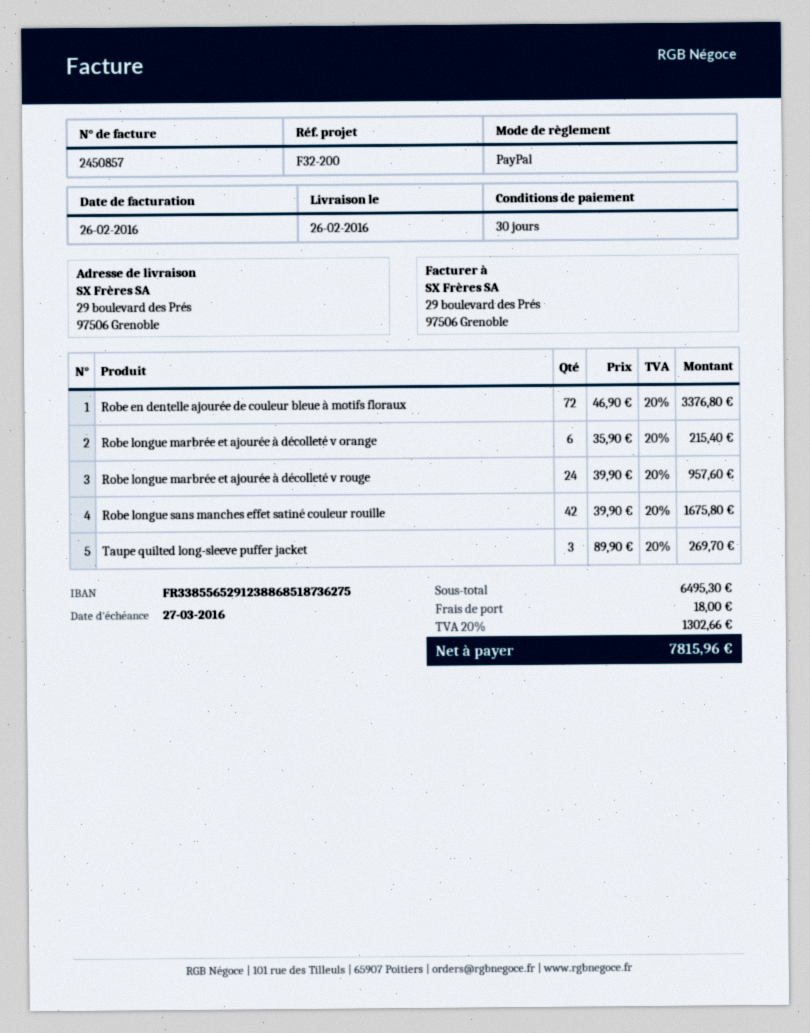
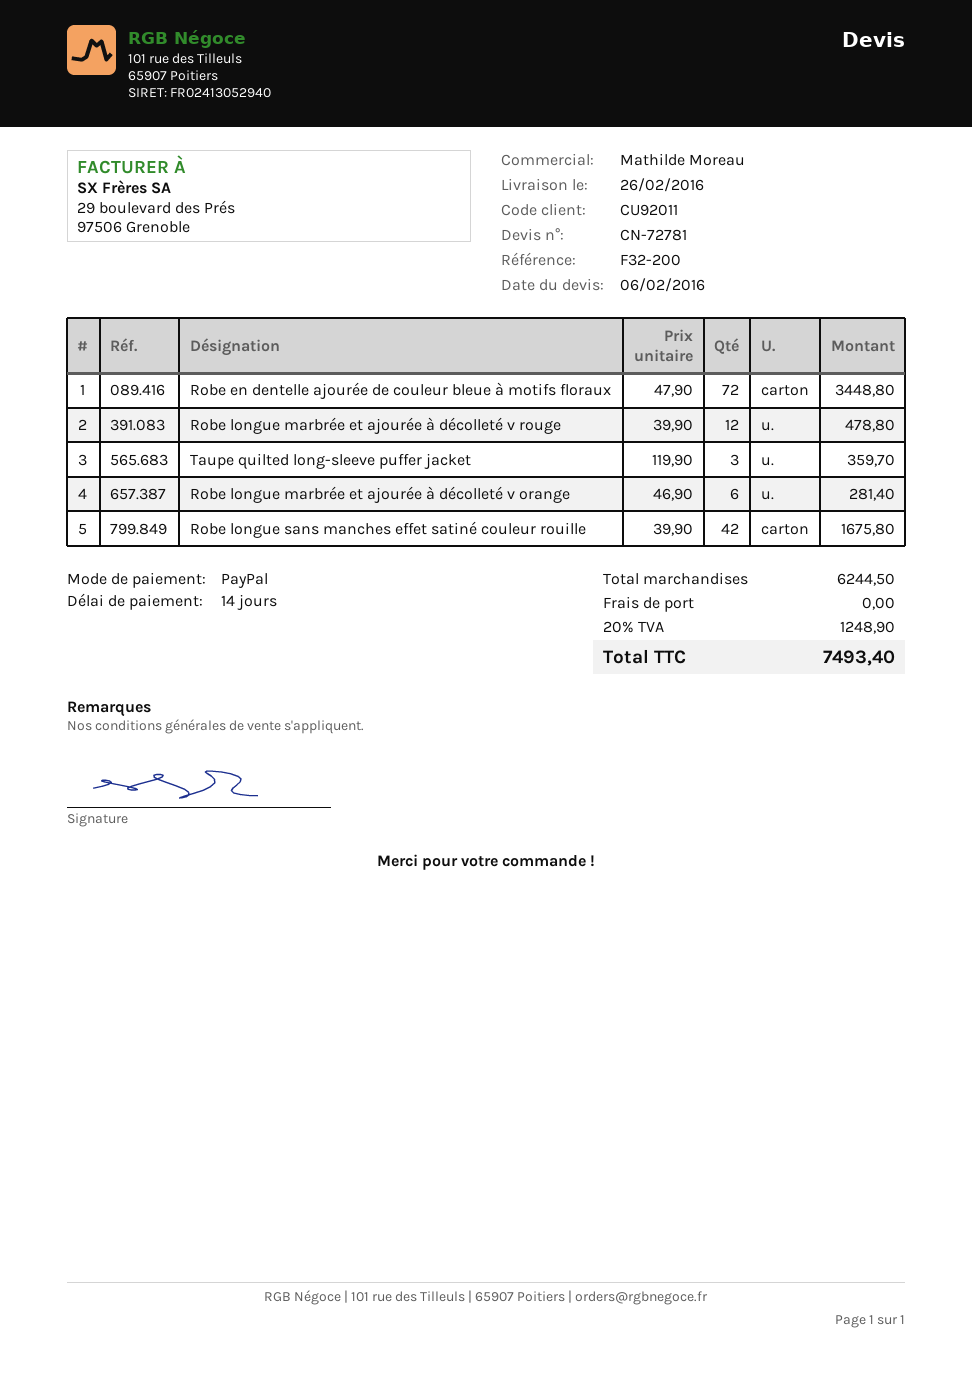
payment terms: 30 days -> 14 days
Robe en dentelle ajourée de couleur bleue à motifs floraux: 72 x 46.90 = 3376.80 -> 72 x 47.90 = 3448.80
Robe longue marbrée et ajourée à décolleté v orange: 6 x 35.90 = 215.40 -> 6 x 46.90 = 281.40
Robe longue marbrée et ajourée à décolleté v rouge: 24 x 39.90 = 957.60 -> 12 x 39.90 = 478.80
Taupe quilted long-sleeve puffer jacket: 3 x 89.90 = 269.70 -> 3 x 119.90 = 359.70
subtotal: 6495.30 -> 6244.50
shipping: 18.00 -> 0.00
tax: 20% = 1302.66 -> 20% = 1248.90
total: 7815.96 -> 7493.40

